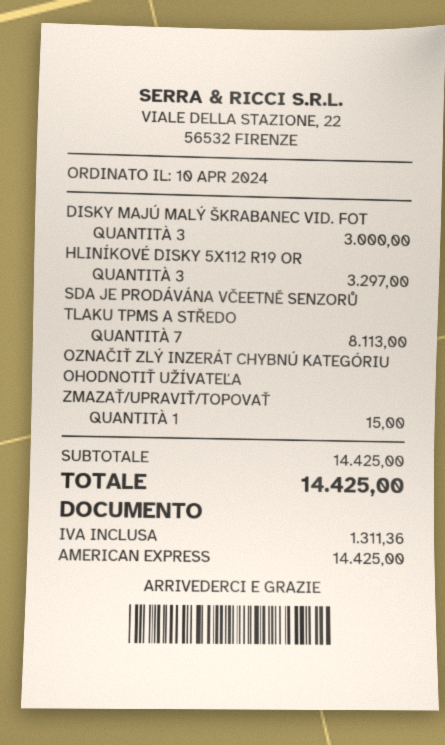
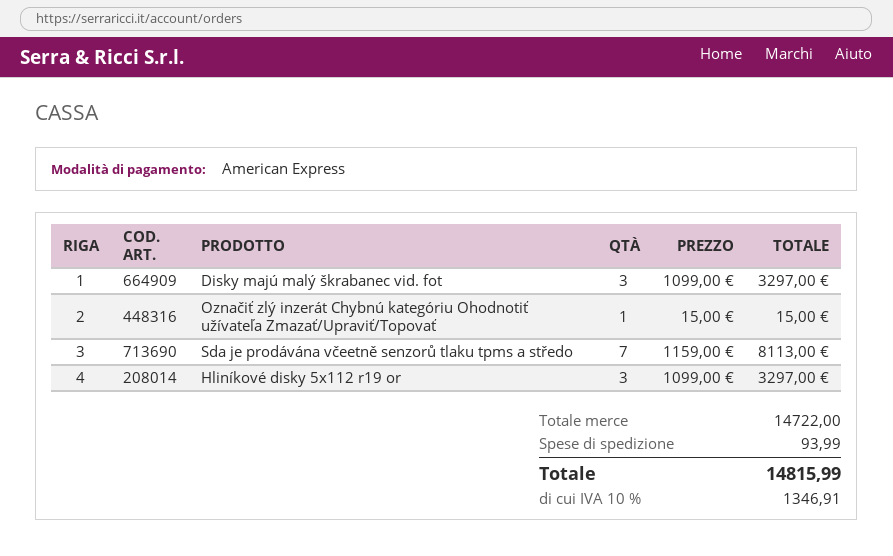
DISKY MAJÚ MALÝ ŠKRABANEC VID. FOT: 3 for 3000.00 -> 3 for 3297.00
subtotal: 14425.00 -> 14722.00
shipping: none -> 93.99
tax: 1311.36 -> 1346.91
total: 14425.00 -> 14815.99

